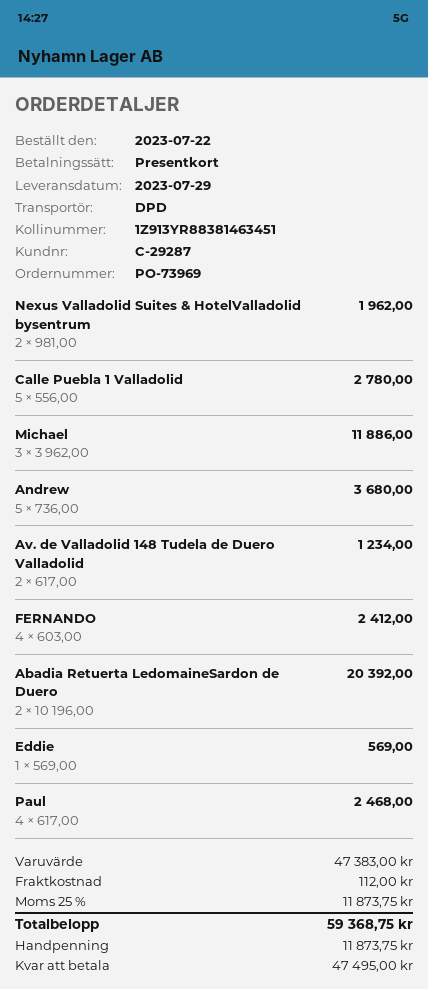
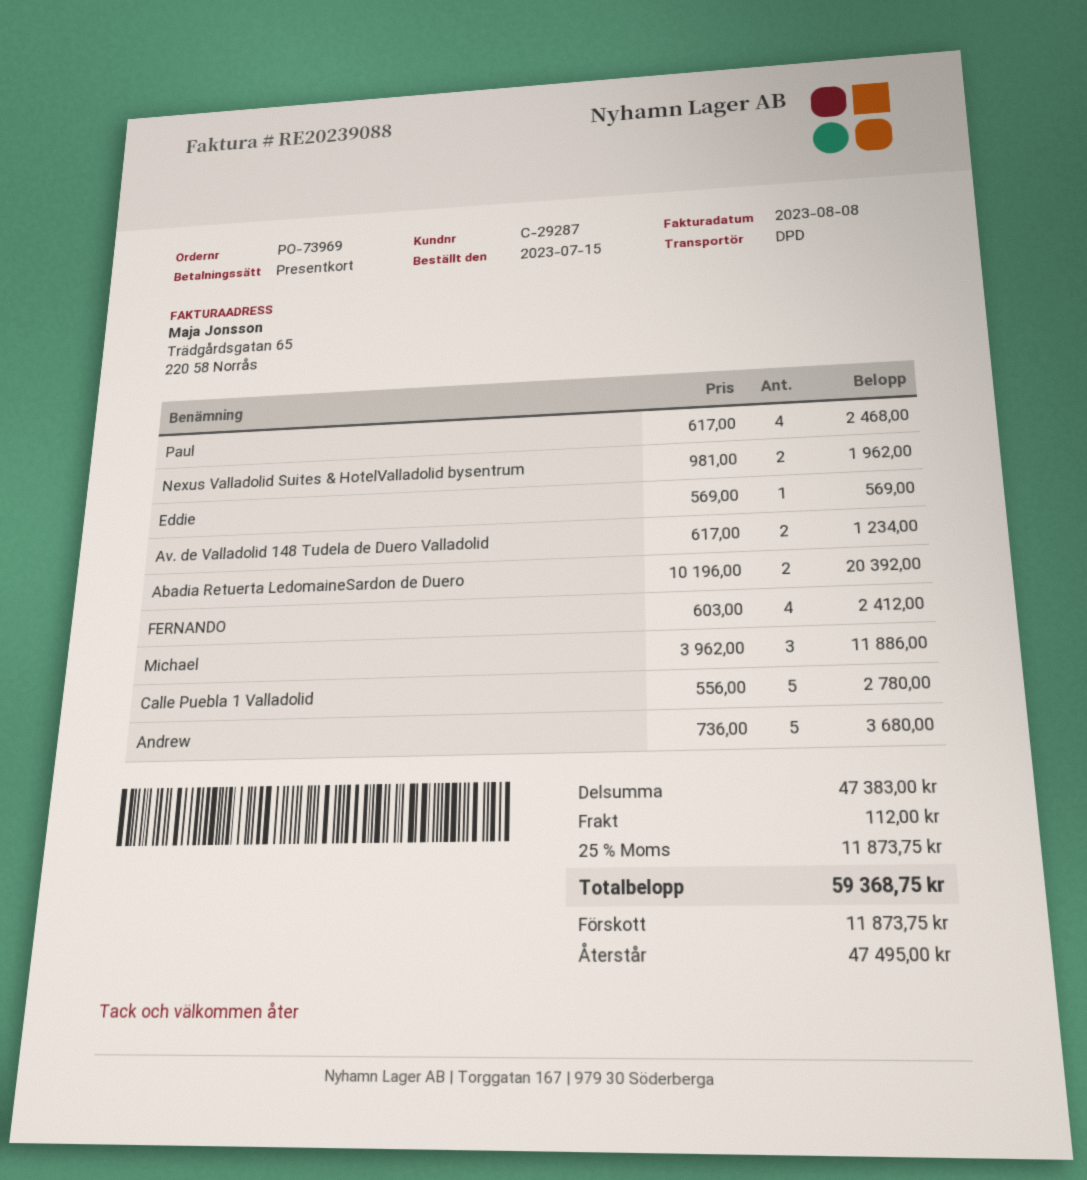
order date: 2023-07-22 -> 2023-07-15

